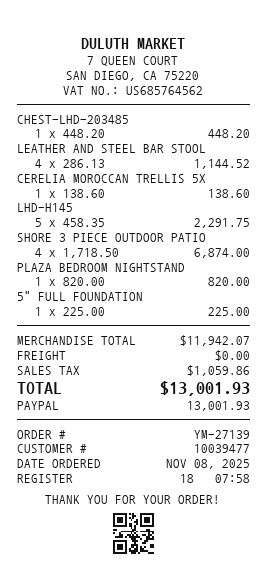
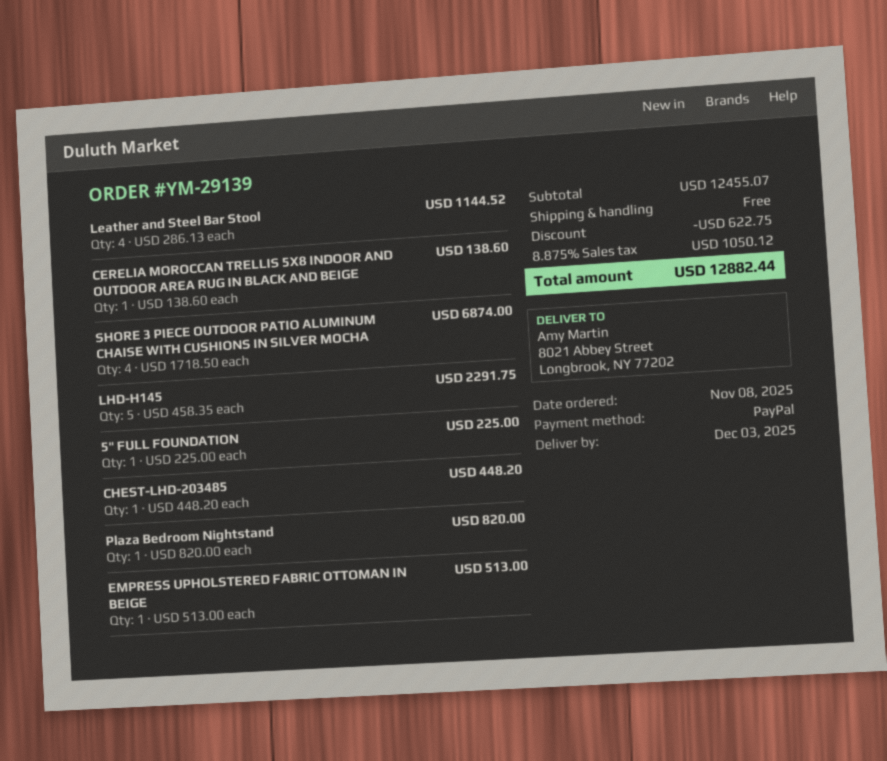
order number: YM-27139 -> YM-29139
EMPRESS UPHOLSTERED FABRIC OTTOMAN IN BEIGE: none -> 1 x 513.00 = 513.00
subtotal: 11942.07 -> 12455.07
discount: none -> 622.75
tax: 1059.86 -> 1050.12
total: 13001.93 -> 12882.44

